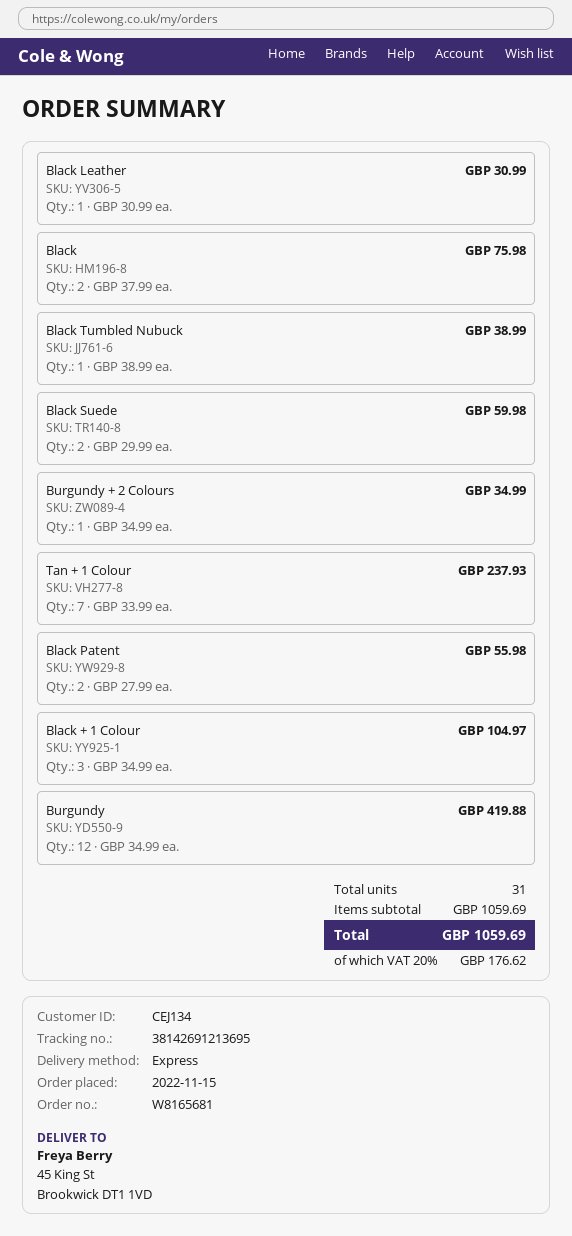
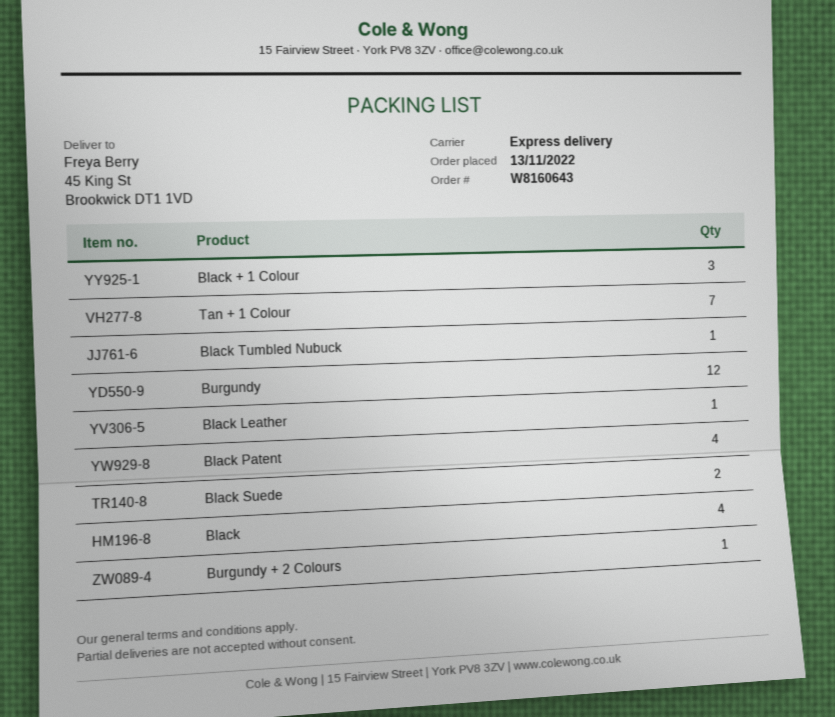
order number: W8165681 -> W8160643
order date: 2022-11-15 -> 2022-11-13
Black: 2 -> 4
Black Patent: 2 -> 4

